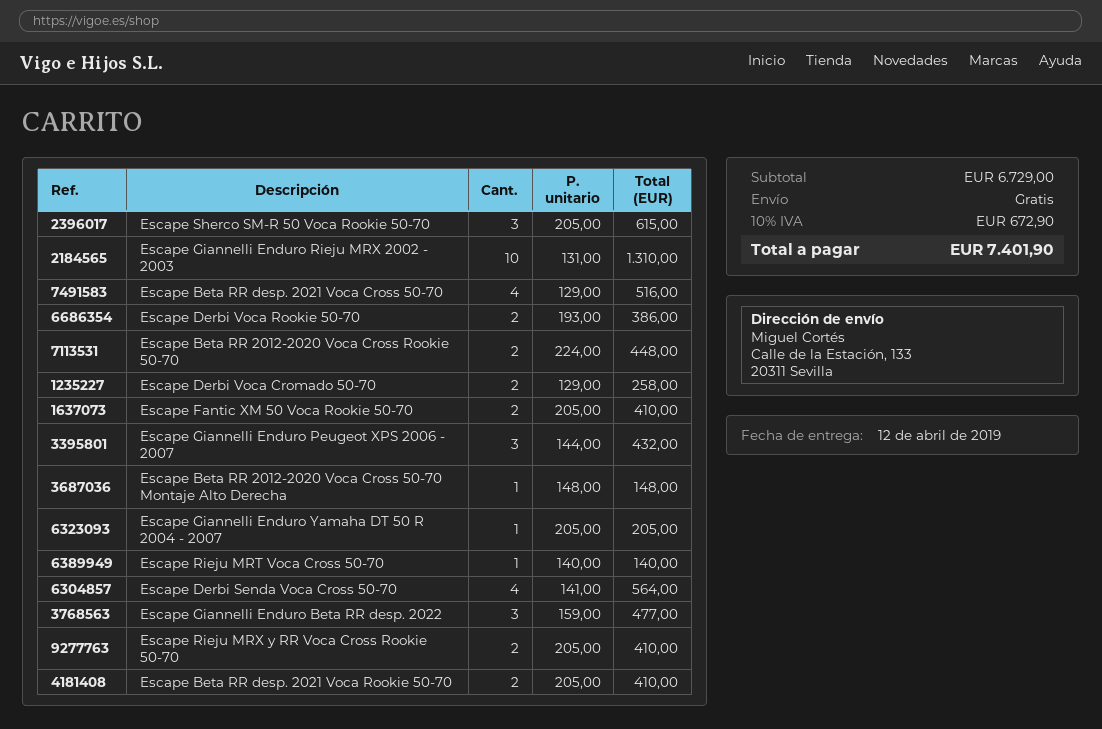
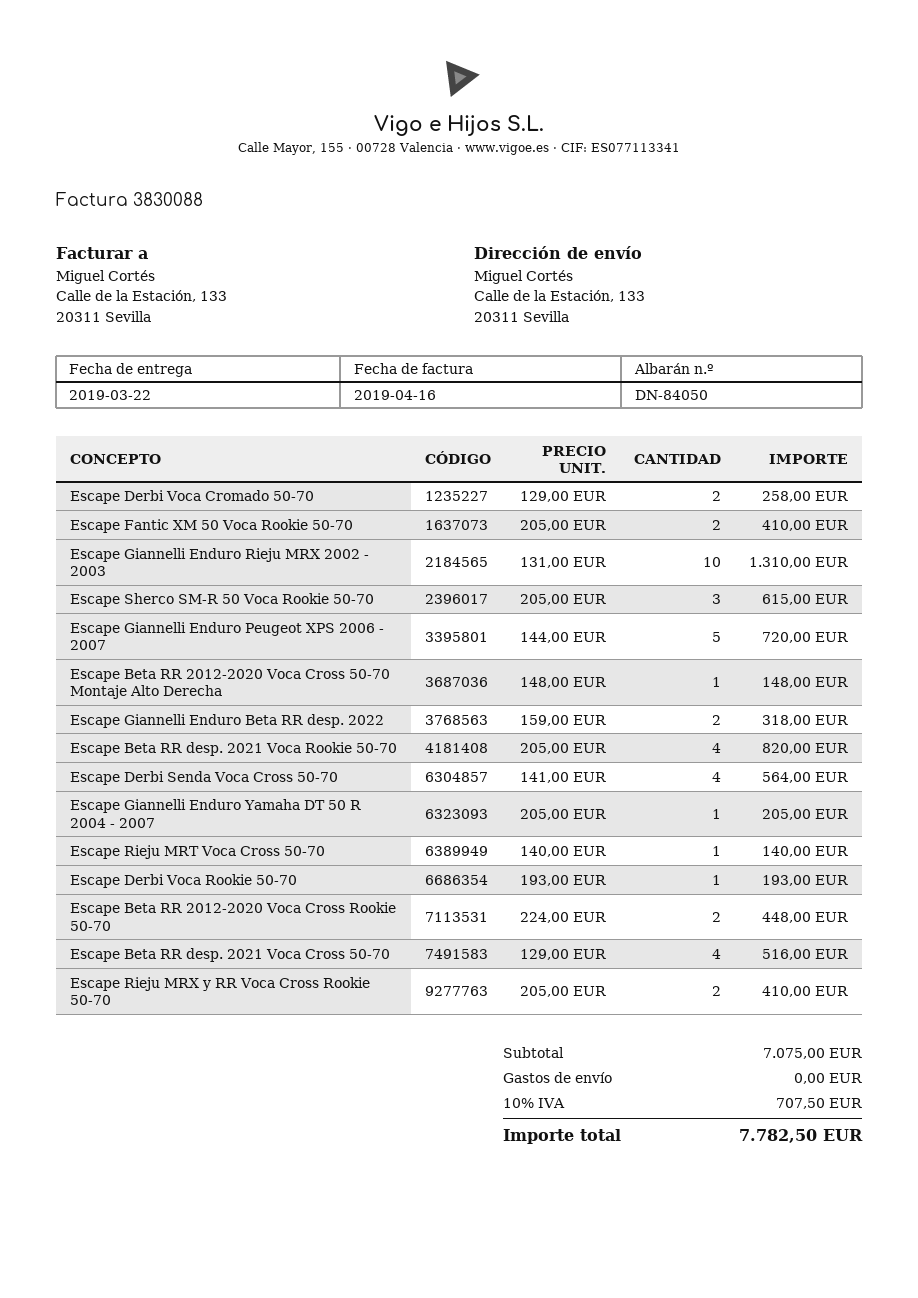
delivery date: 2019-04-12 -> 2019-03-22
Escape Derbi Voca Rookie 50-70: 2 x 193.00 = 386.00 -> 1 x 193.00 = 193.00
Escape Giannelli Enduro Peugeot XPS 2006 - 2007: 3 x 144.00 = 432.00 -> 5 x 144.00 = 720.00
Escape Giannelli Enduro Beta RR desp. 2022: 3 x 159.00 = 477.00 -> 2 x 159.00 = 318.00
Escape Beta RR desp. 2021 Voca Rookie 50-70: 2 x 205.00 = 410.00 -> 4 x 205.00 = 820.00
subtotal: 6729.00 -> 7075.00
tax: 10% = 672.90 -> 10% = 707.50
total: 7401.90 -> 7782.50

